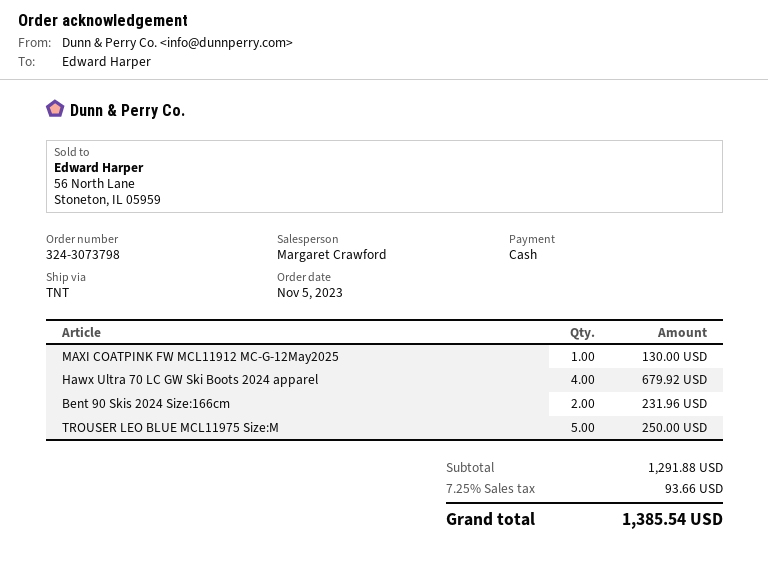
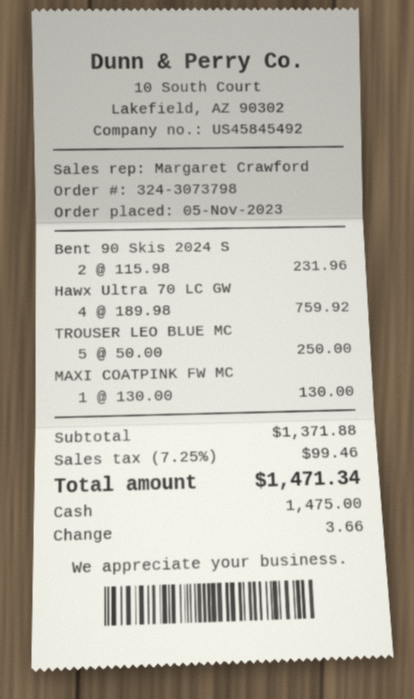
Hawx Ultra 70 LC GW Ski Boots 2024 apparel: 4 for 679.92 -> 4 for 759.92
subtotal: 1291.88 -> 1371.88
tax: 7.25% = 93.66 -> 7.25% = 99.46
total: 1385.54 -> 1471.34

